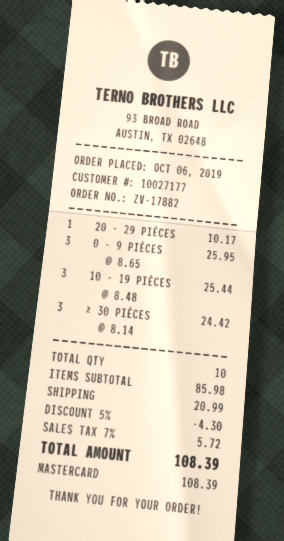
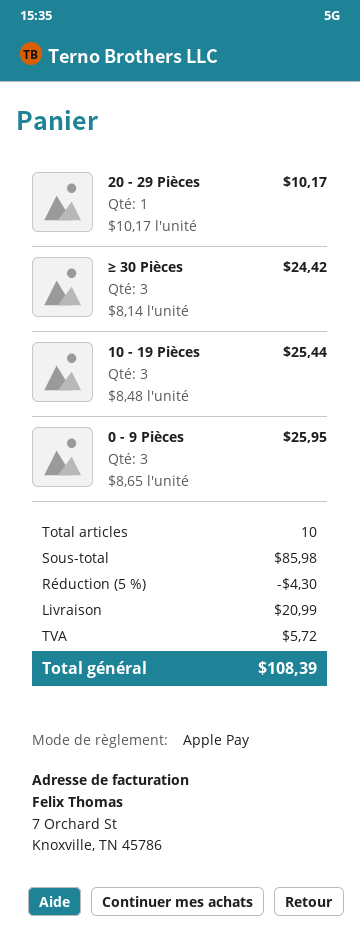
payment method: Mastercard -> Apple Pay

